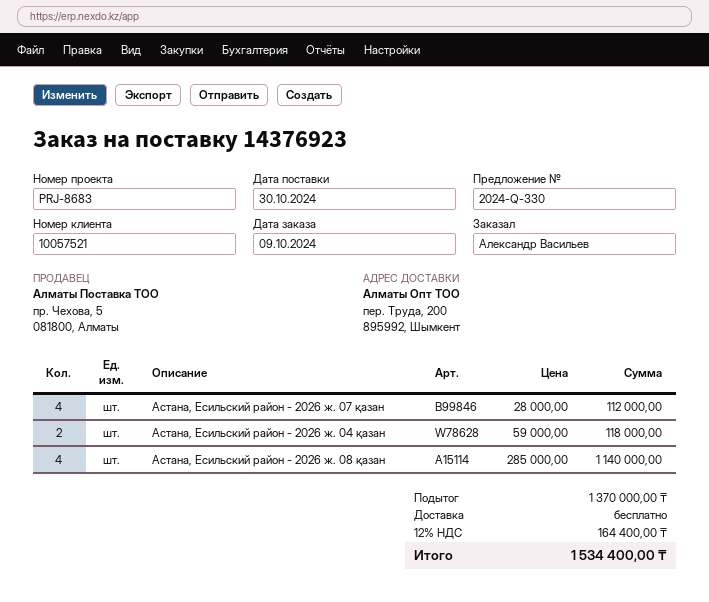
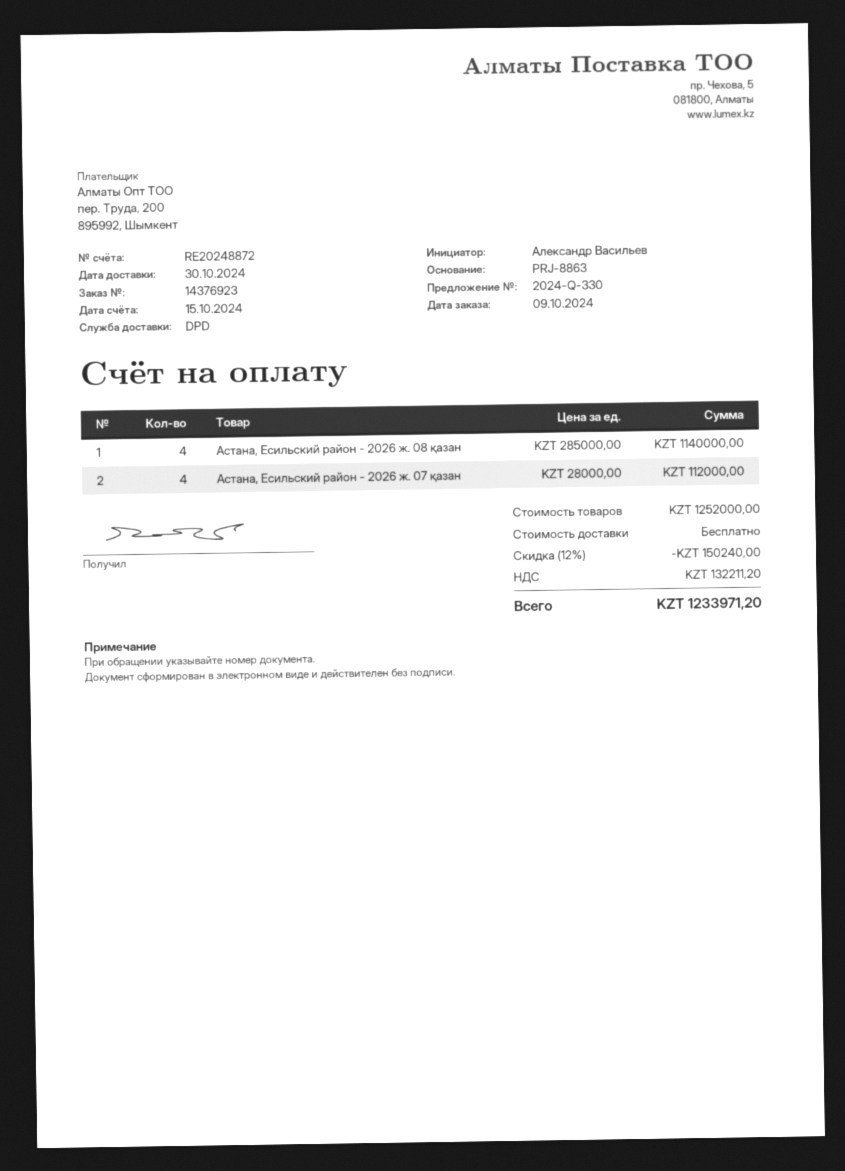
reference: PRJ-8683 -> PRJ-8863
Астана, Есильский район - 2026 ж. 04 қазан: 2 x 59000.00 = 118000.00 -> none
subtotal: 1370000.00 -> 1252000.00
discount: none -> 12% = 150240.00
tax: 164400.00 -> 132211.20
total: 1534400.00 -> 1233971.20

